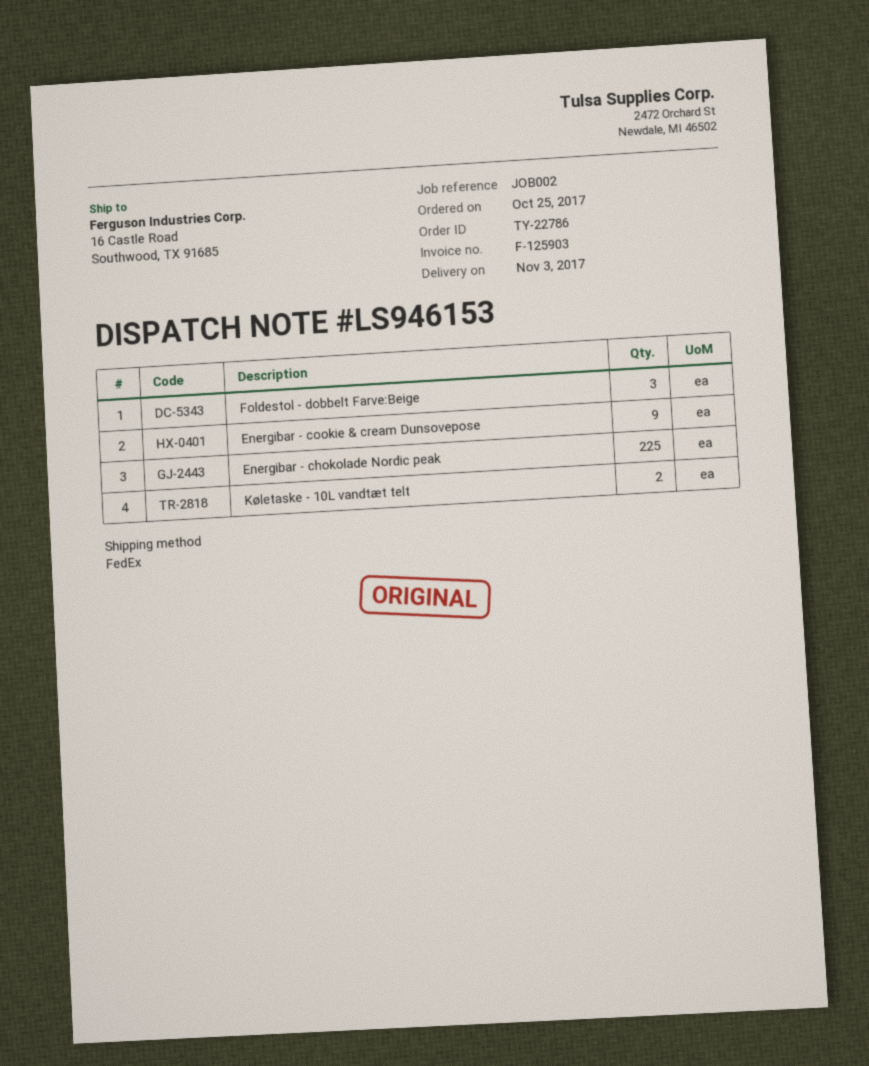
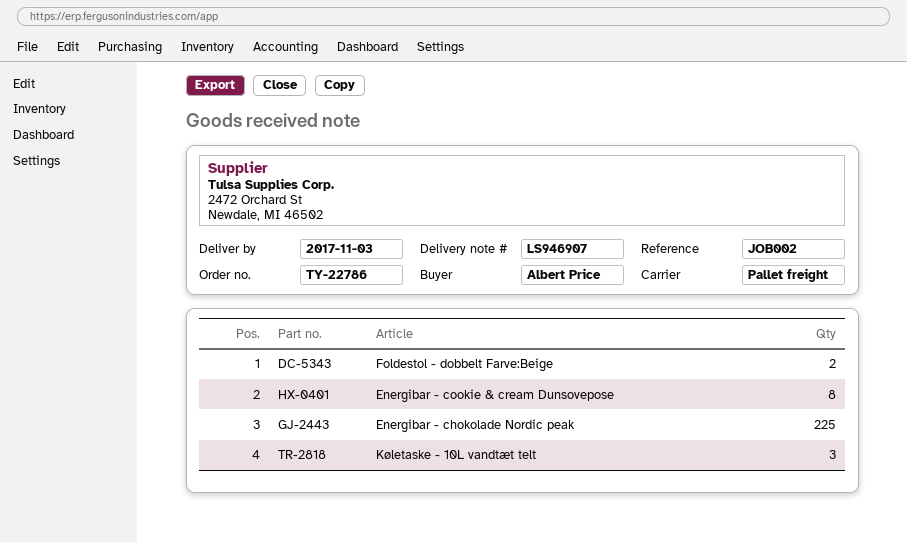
delivery note number: LS946153 -> LS946907
shipping method: FedEx -> pallet freight
Foldestol - dobbelt Farve:Beige: 3 -> 2
Energibar - cookie & cream Dunsovepose: 9 -> 8
Køletaske - 10L vandtæt telt: 2 -> 3

